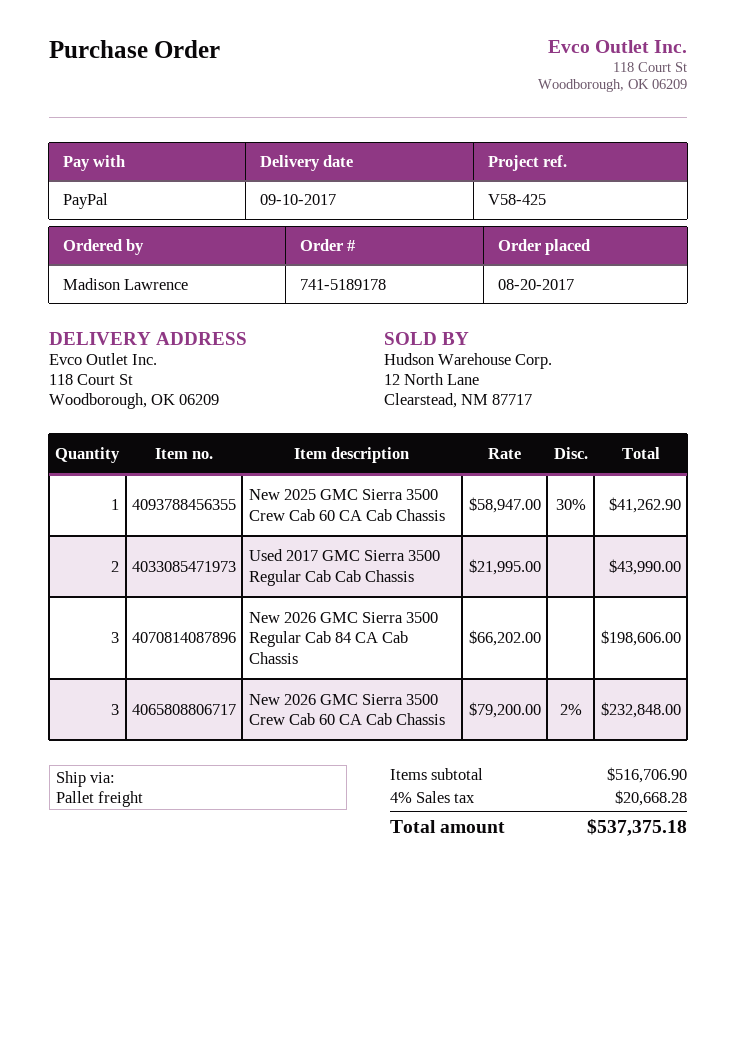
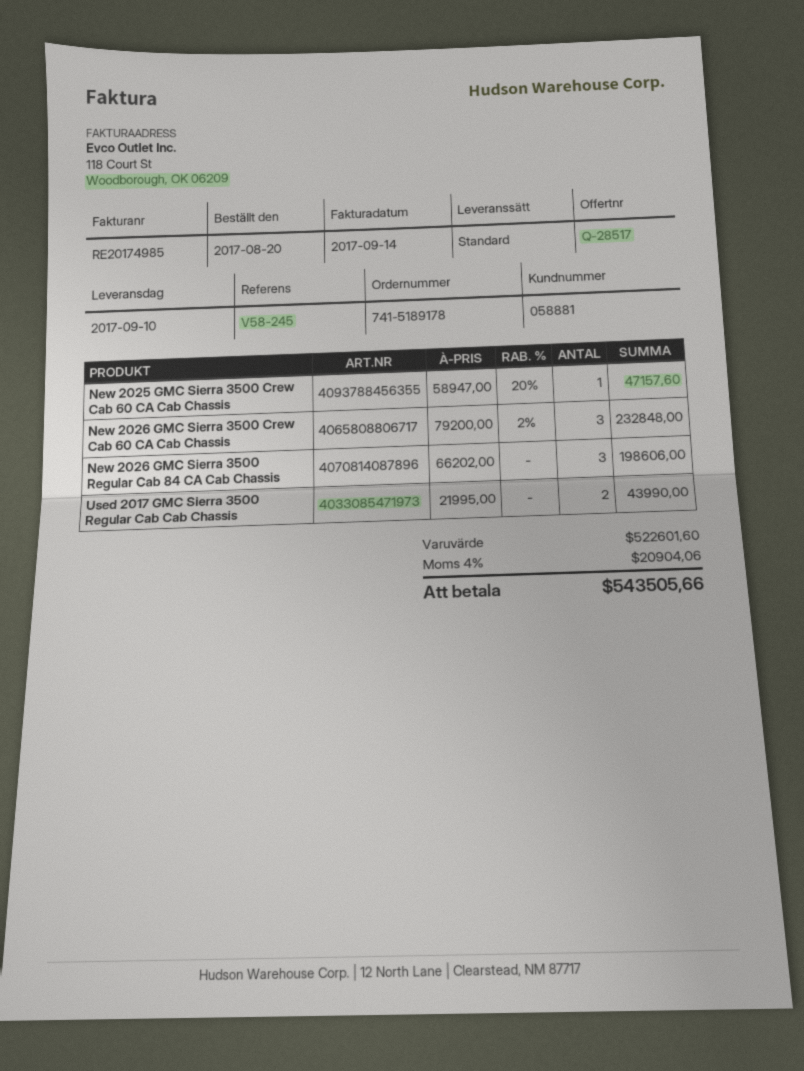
reference: V58-425 -> V58-245
shipping method: pallet freight -> standard
New 2025 GMC Sierra 3500 Crew Cab 60 CA Cab Chassis: 1 x 58947.00 - 30% = 41262.90 -> 1 x 58947.00 - 20% = 47157.60
subtotal: 516706.90 -> 522601.60
tax: 4% = 20668.28 -> 4% = 20904.06
total: 537375.18 -> 543505.66

